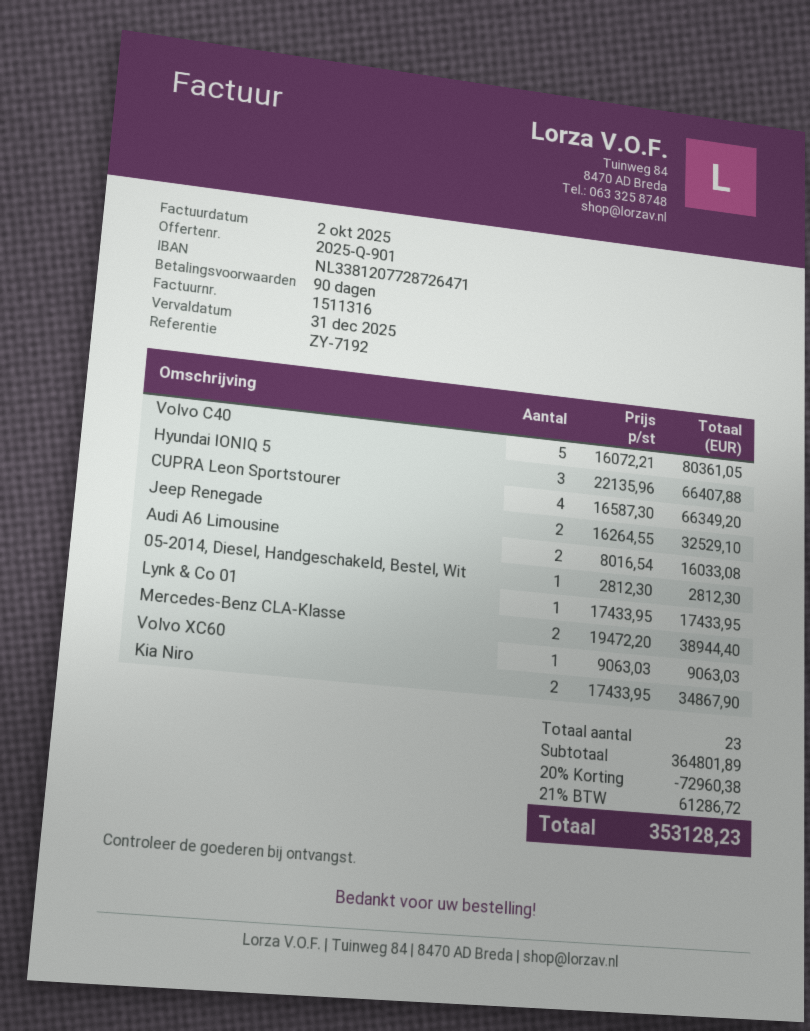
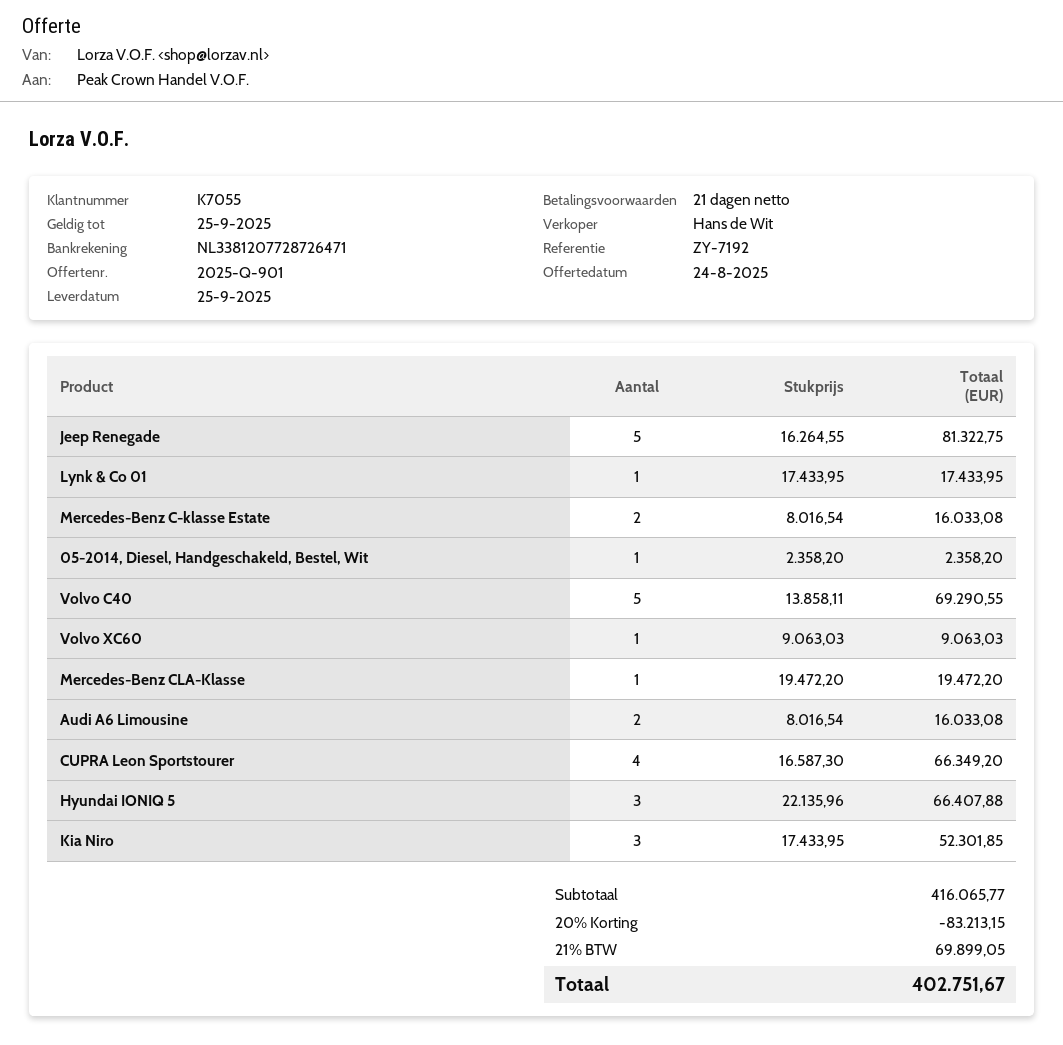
payment terms: 90 days -> 21 days
Volvo C40: 5 x 16072.21 = 80361.05 -> 5 x 13858.11 = 69290.55
Jeep Renegade: 2 x 16264.55 = 32529.10 -> 5 x 16264.55 = 81322.75
05-2014, Diesel, Handgeschakeld, Bestel, Wit: 1 x 2812.30 = 2812.30 -> 1 x 2358.20 = 2358.20
Mercedes-Benz CLA-Klasse: 2 x 19472.20 = 38944.40 -> 1 x 19472.20 = 19472.20
Kia Niro: 2 x 17433.95 = 34867.90 -> 3 x 17433.95 = 52301.85
Mercedes-Benz C-klasse Estate: none -> 2 x 8016.54 = 16033.08
subtotal: 364801.89 -> 416065.77
discount: 20% = 72960.38 -> 20% = 83213.15
tax: 21% = 61286.72 -> 21% = 69899.05
total: 353128.23 -> 402751.67

